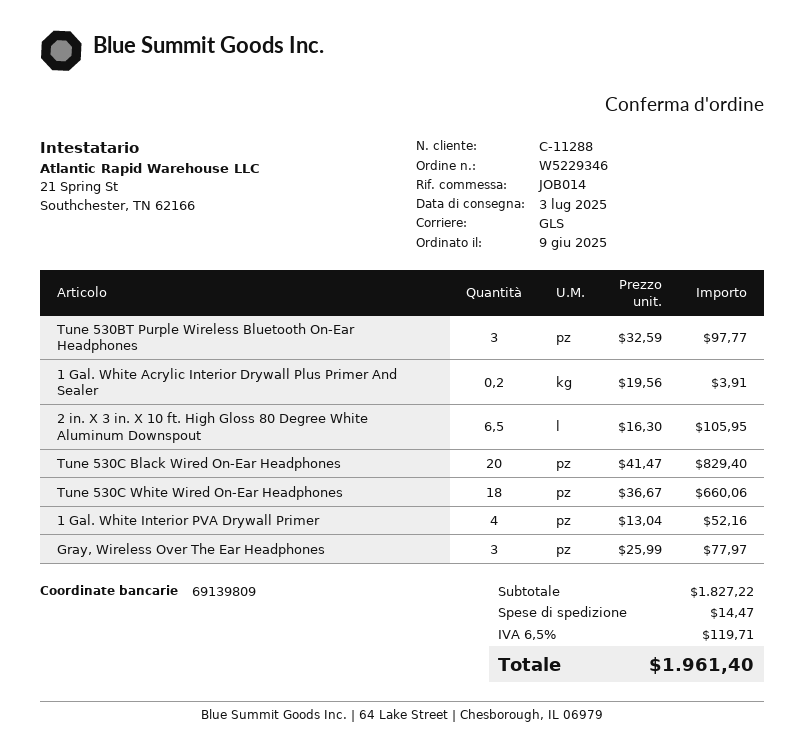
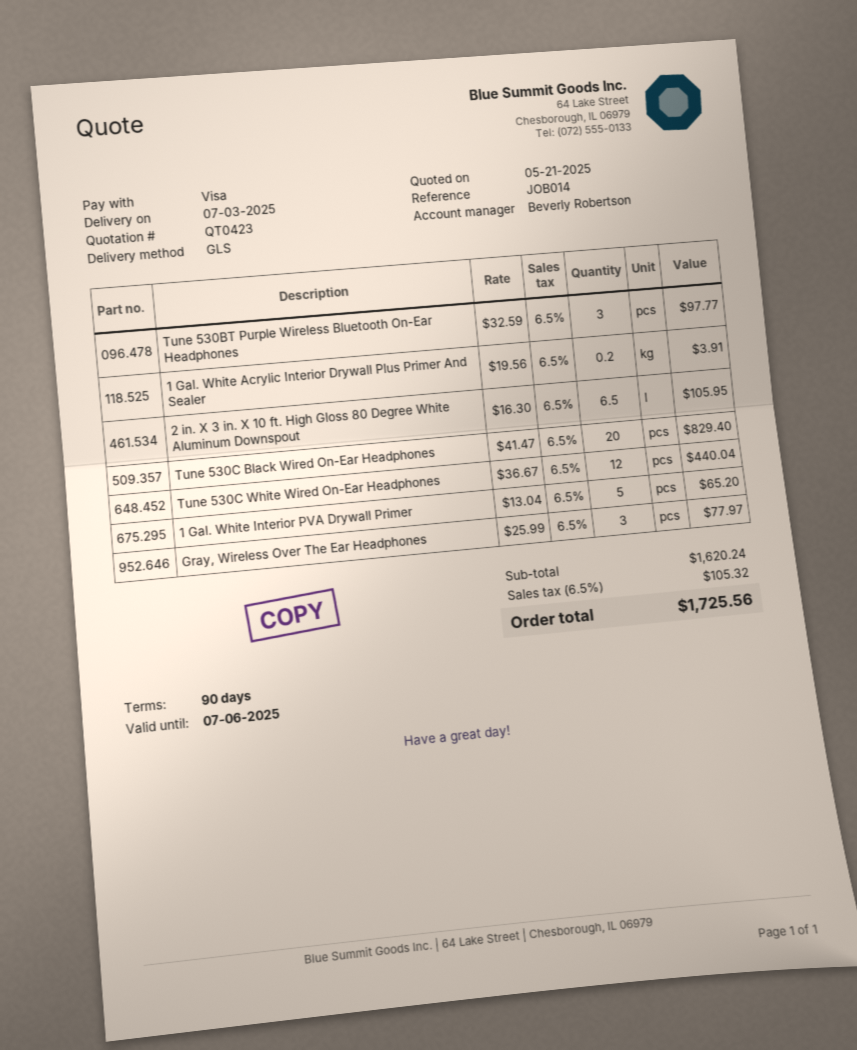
Tune 530C White Wired On-Ear Headphones: 18 x 36.67 = 660.06 -> 12 x 36.67 = 440.04
1 Gal. White Interior PVA Drywall Primer: 4 x 13.04 = 52.16 -> 5 x 13.04 = 65.20
subtotal: 1827.22 -> 1620.24
shipping: 14.47 -> none
tax: 6.5% = 119.71 -> 6.5% = 105.32
total: 1961.40 -> 1725.56

